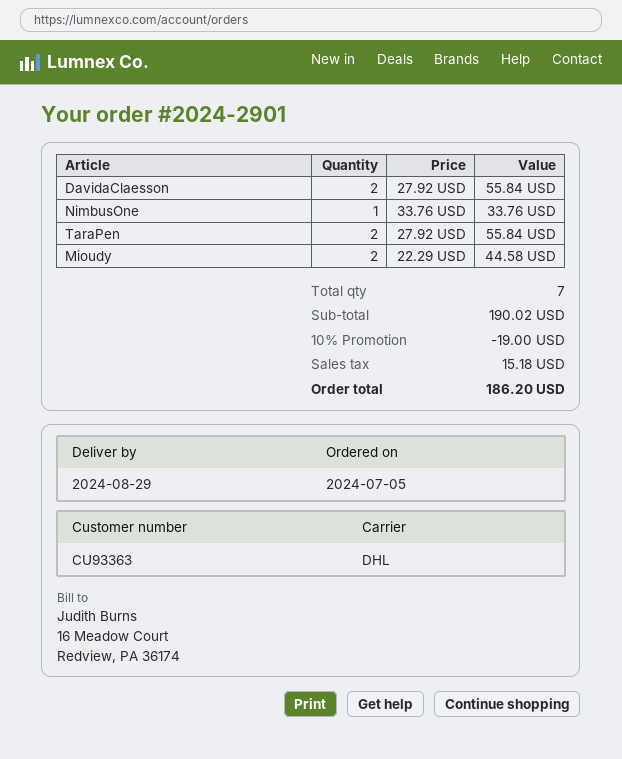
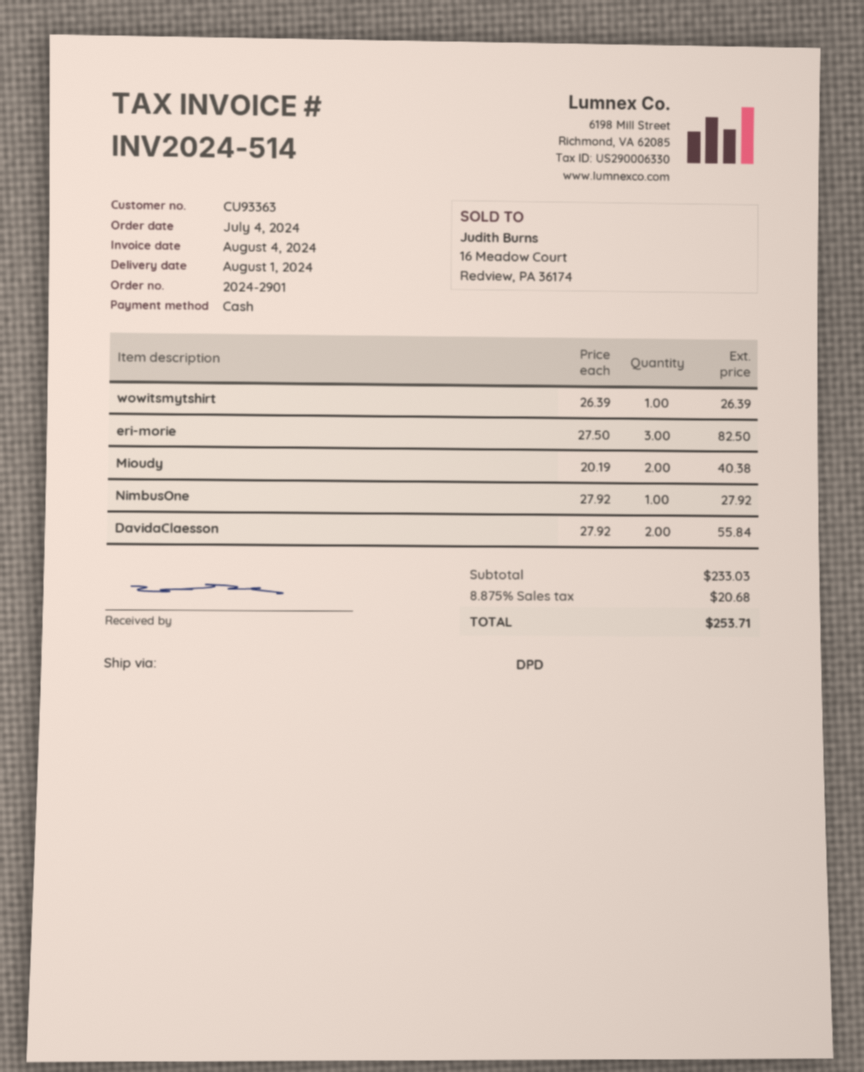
order date: 2024-07-05 -> 2024-07-04
delivery date: 2024-08-29 -> 2024-08-01
shipping method: DHL -> DPD
NimbusOne: 1 x 33.76 = 33.76 -> 1 x 27.92 = 27.92
TaraPen: 2 x 27.92 = 55.84 -> none
Mioudy: 2 x 22.29 = 44.58 -> 2 x 20.19 = 40.38
wowitsmytshirt: none -> 1 x 26.39 = 26.39
eri-morie: none -> 3 x 27.50 = 82.50
subtotal: 190.02 -> 233.03
discount: 10% = 19.00 -> none
tax: 15.18 -> 20.68
total: 186.20 -> 253.71

